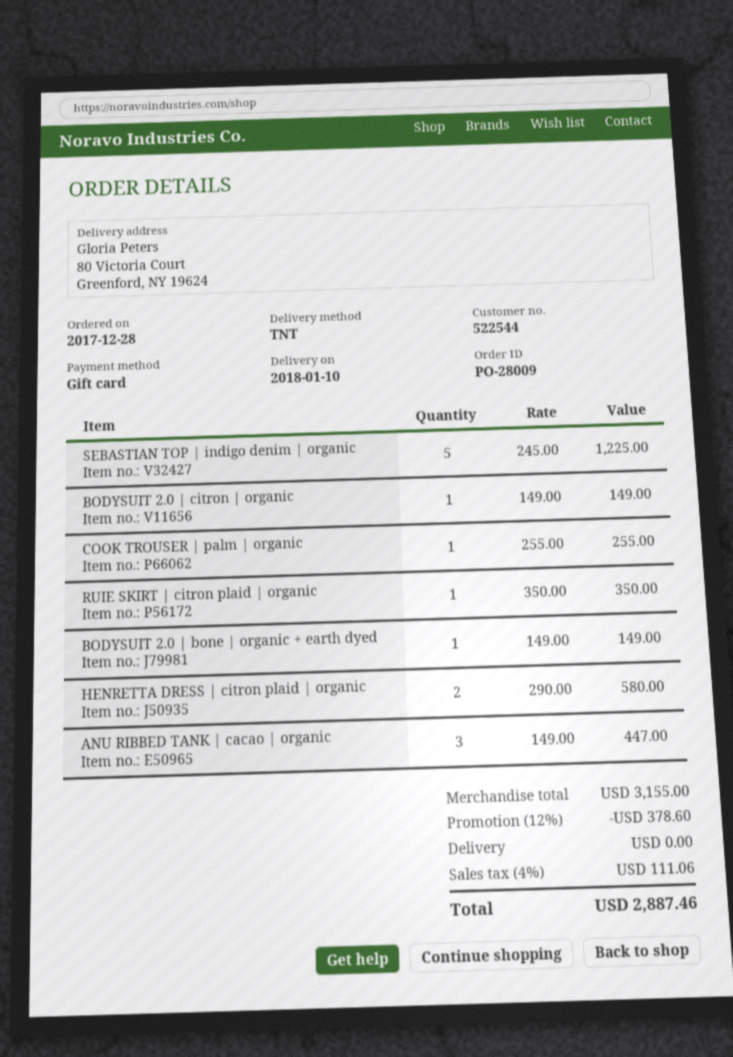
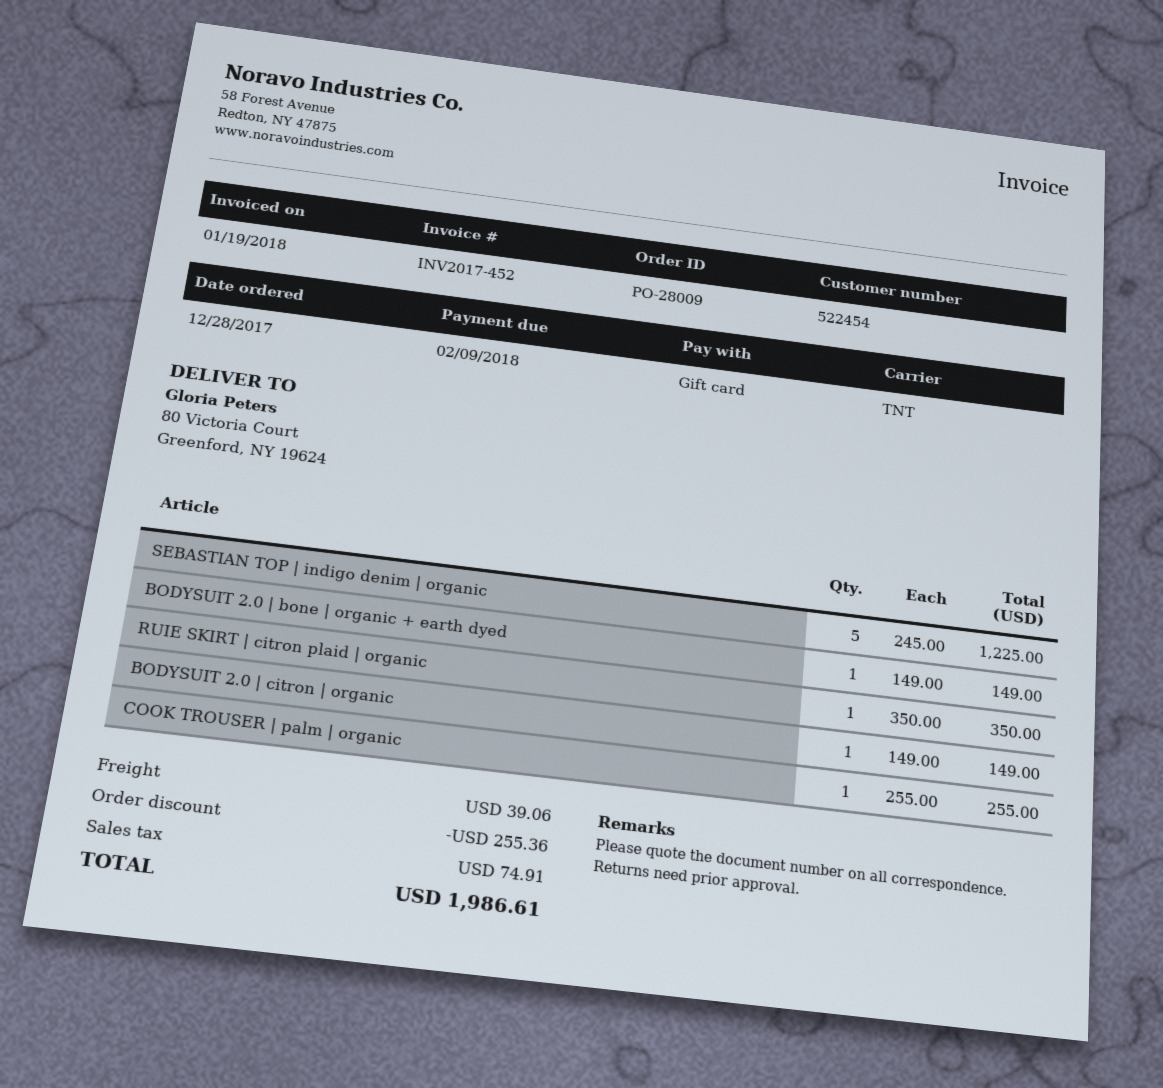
customer number: 522544 -> 522454
HENRETTA DRESS | citron plaid | organic: 2 x 290.00 = 580.00 -> none
ANU RIBBED TANK | cacao | organic: 3 x 149.00 = 447.00 -> none
discount: 378.60 -> 255.36
shipping: 0.00 -> 39.06
tax: 111.06 -> 74.91
total: 2887.46 -> 1986.61

